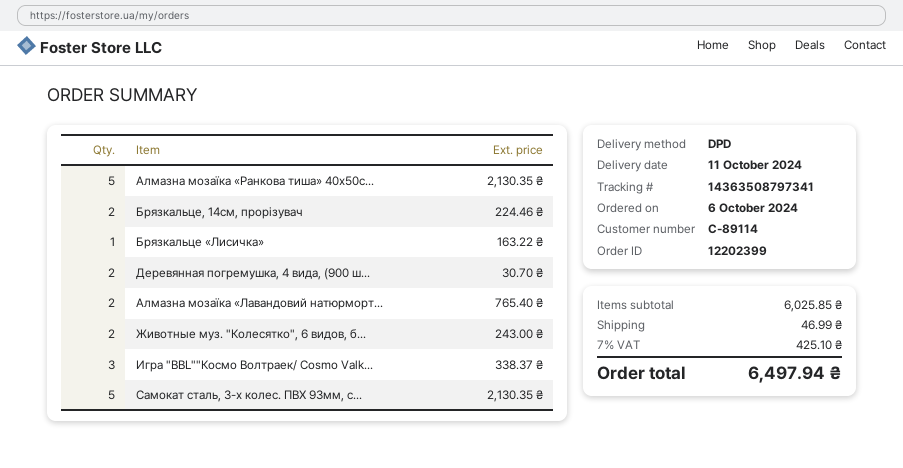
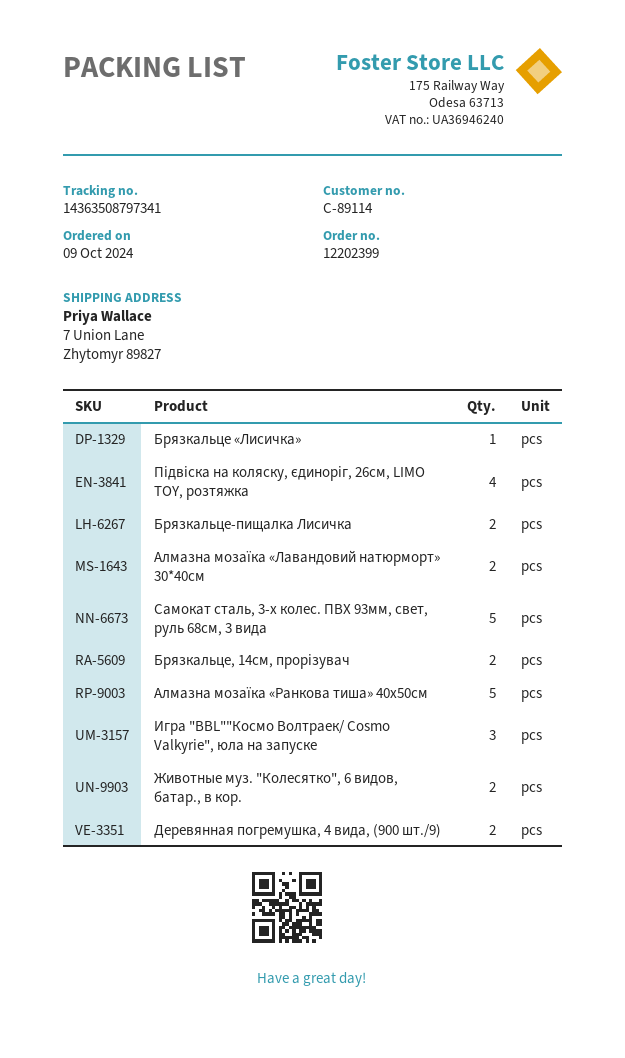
order date: 2024-10-06 -> 2024-10-09
Підвіска на коляску, єдиноріг, 26см, LIMO TOY, розтяжка: none -> 4
Брязкальце-пищалка Лисичка: none -> 2

